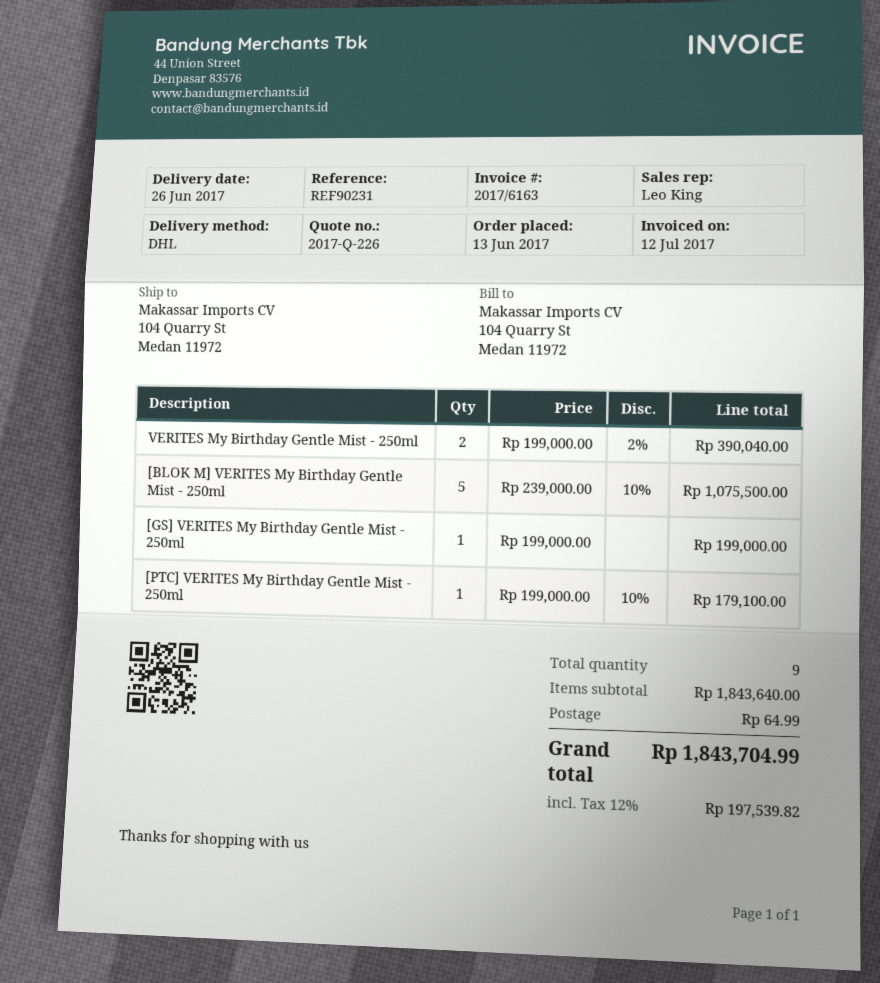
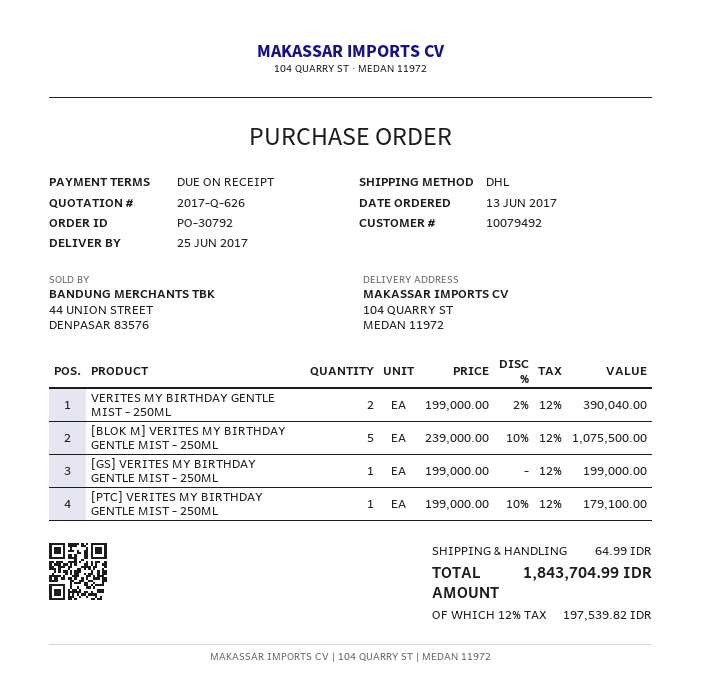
quote number: 2017-Q-226 -> 2017-Q-626
delivery date: 2017-06-26 -> 2017-06-25

